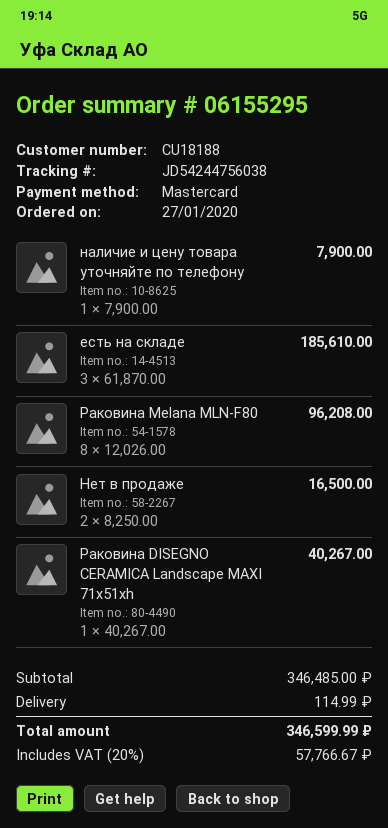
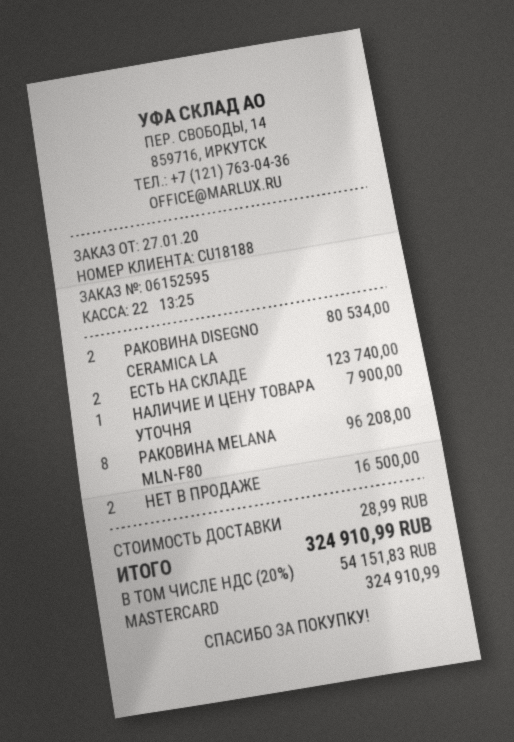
order number: 06155295 -> 06152595
есть на складе: 3 for 185610.00 -> 2 for 123740.00
Раковина DISEGNO CERAMICA Landscape MAXI 71х51хh: 1 for 40267.00 -> 2 for 80534.00
shipping: 114.99 -> 28.99
tax: 20% = 57766.67 -> 20% = 54151.83
total: 346599.99 -> 324910.99

